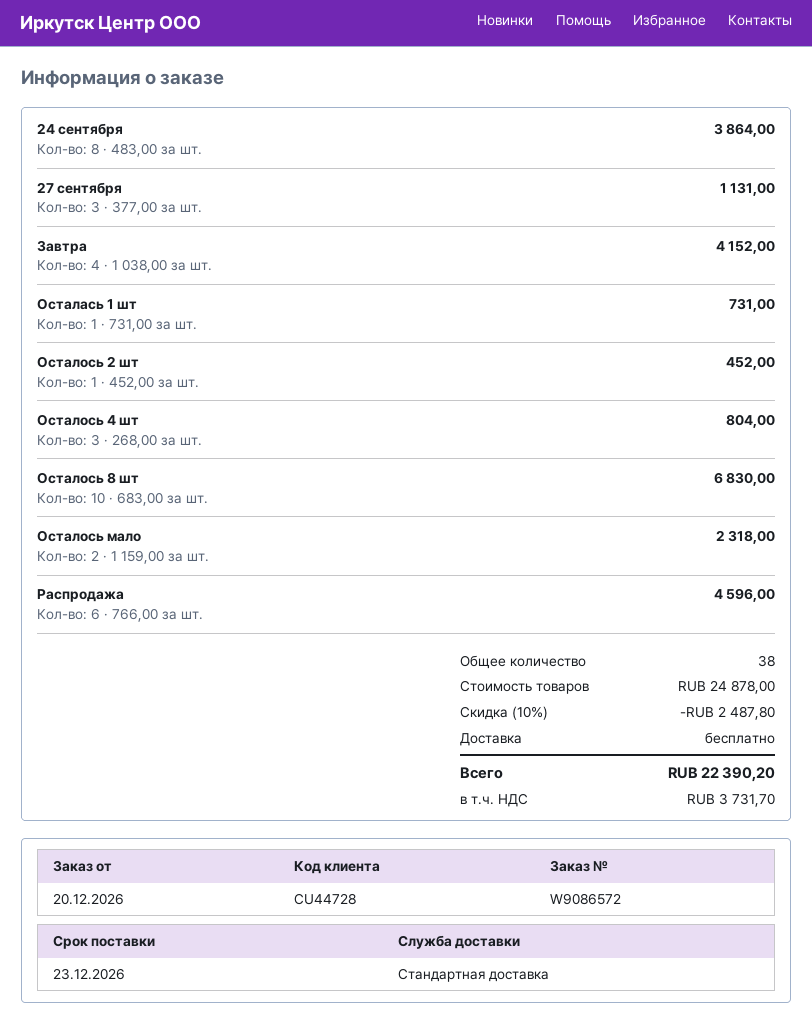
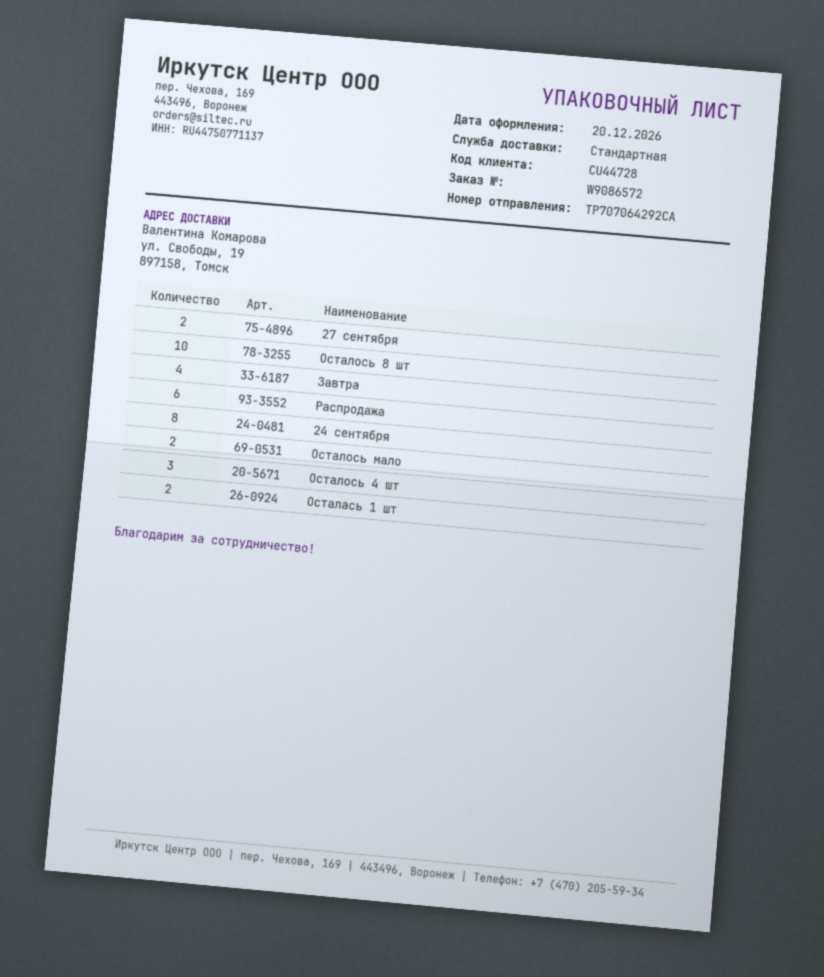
27 сентября: 3 -> 2
Осталась 1 шт: 1 -> 2
Осталось 2 шт: 1 -> none

